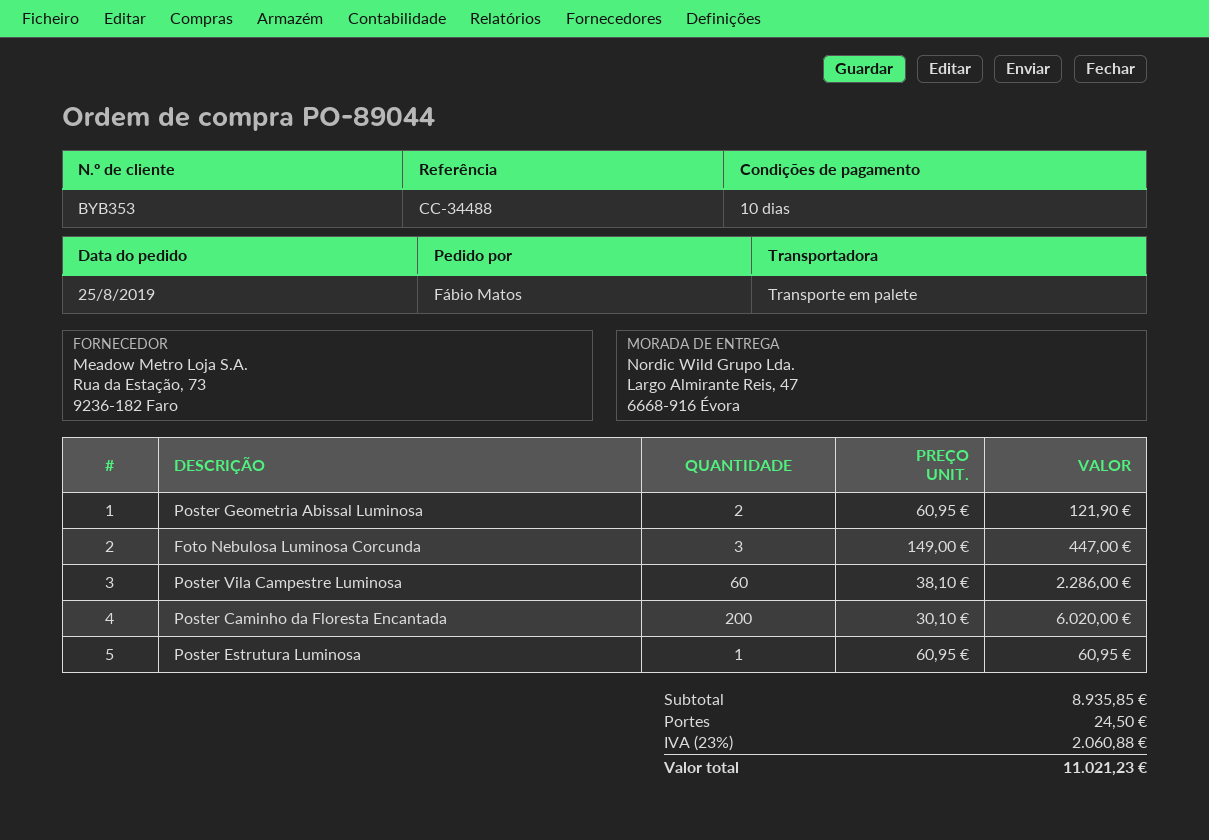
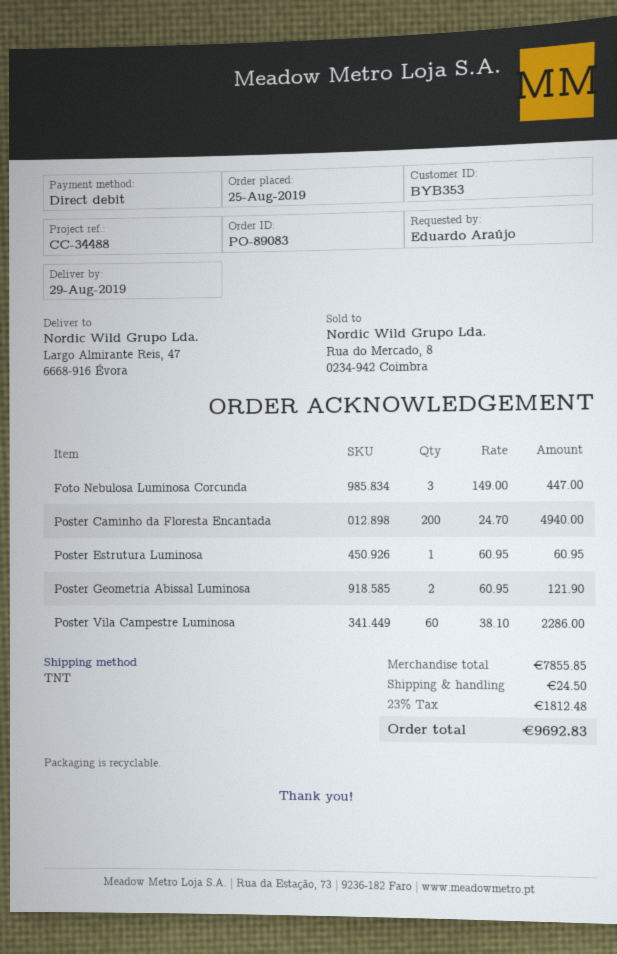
order number: PO-89044 -> PO-89083
ordered by: Fábio Matos -> Eduardo Araújo
shipping method: pallet freight -> TNT
Poster Caminho da Floresta Encantada: 200 x 30.10 = 6020.00 -> 200 x 24.70 = 4940.00
subtotal: 8935.85 -> 7855.85
tax: 23% = 2060.88 -> 23% = 1812.48
total: 11021.23 -> 9692.83

